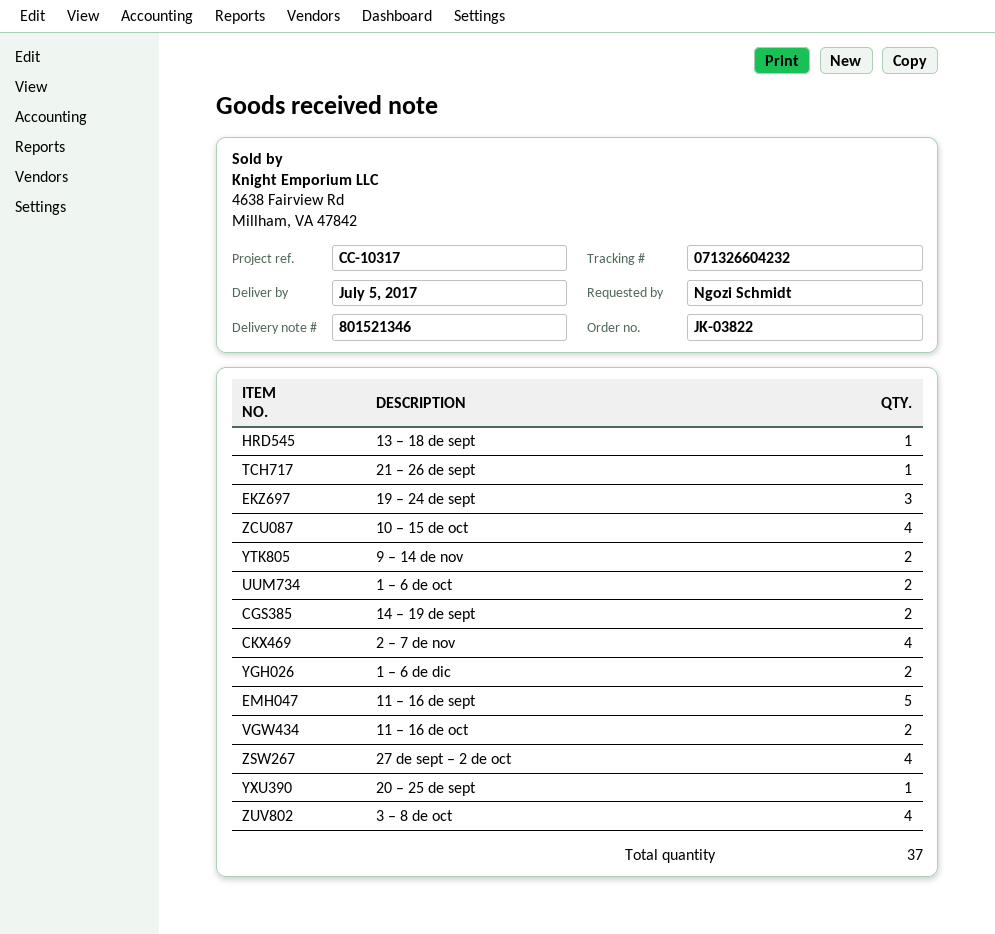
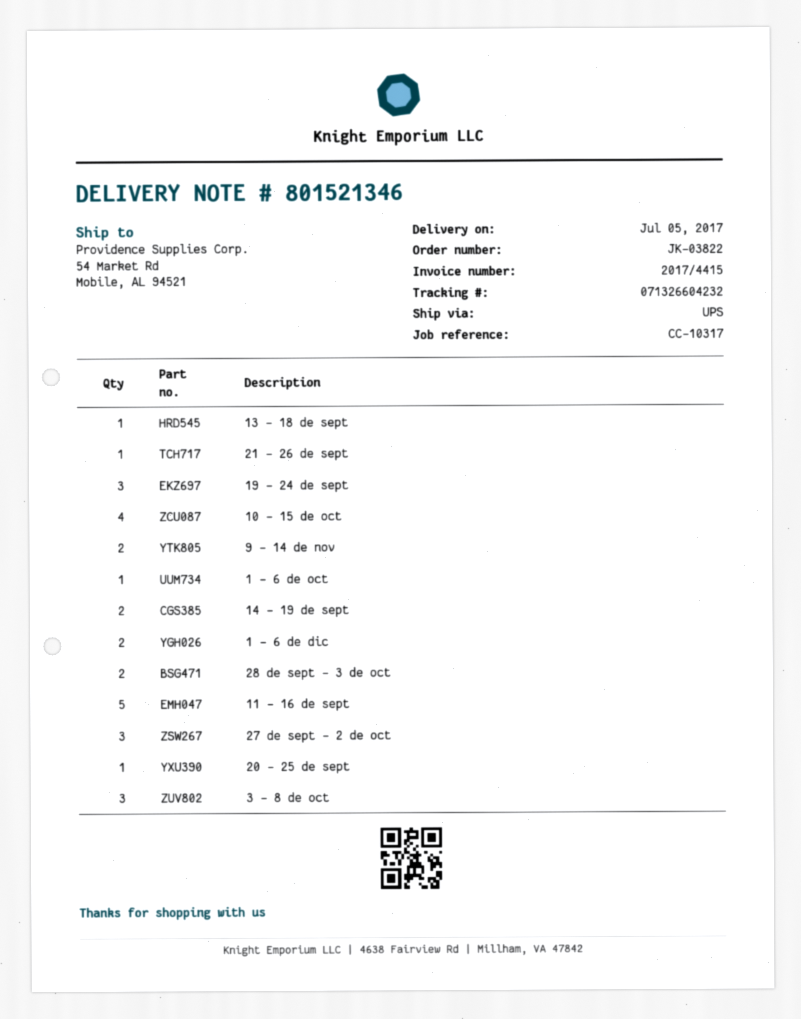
1 – 6 de oct: 2 -> 1
2 – 7 de nov: 4 -> none
11 – 16 de oct: 2 -> none
27 de sept – 2 de oct: 4 -> 3
3 – 8 de oct: 4 -> 3
28 de sept – 3 de oct: none -> 2

